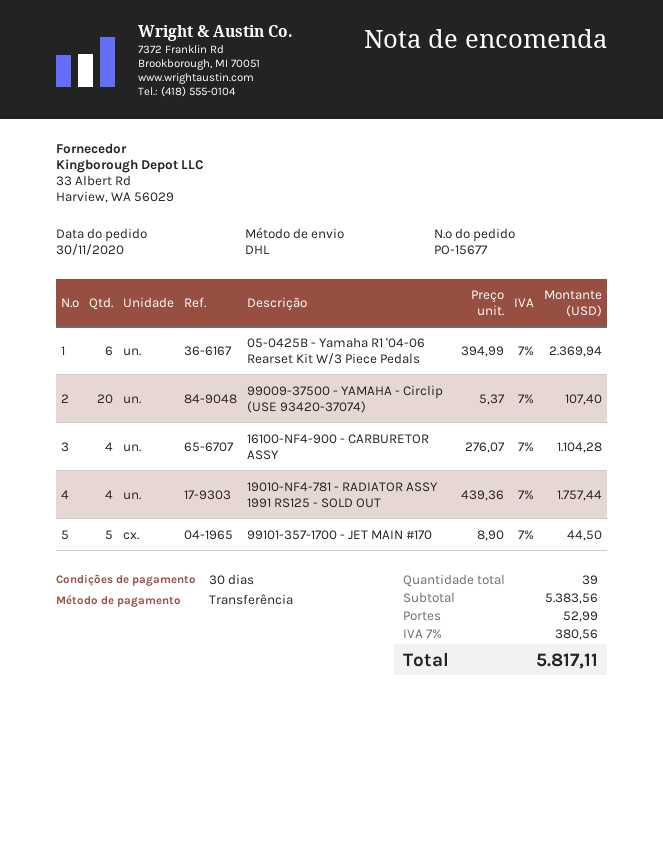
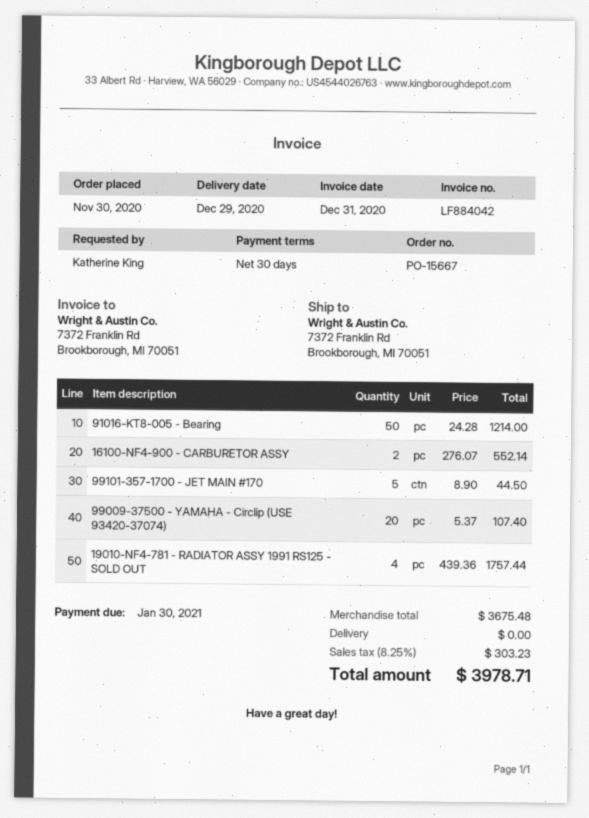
order number: PO-15677 -> PO-15667
05-0425B - Yamaha R1 '04-06 Rearset Kit W/3 Piece Pedals: 6 x 394.99 = 2369.94 -> none
16100-NF4-900 - CARBURETOR ASSY: 4 x 276.07 = 1104.28 -> 2 x 276.07 = 552.14
91016-KT8-005 - Bearing: none -> 50 x 24.28 = 1214.00
subtotal: 5383.56 -> 3675.48
shipping: 52.99 -> 0.00
tax: 7% = 380.56 -> 8.25% = 303.23
total: 5817.11 -> 3978.71

